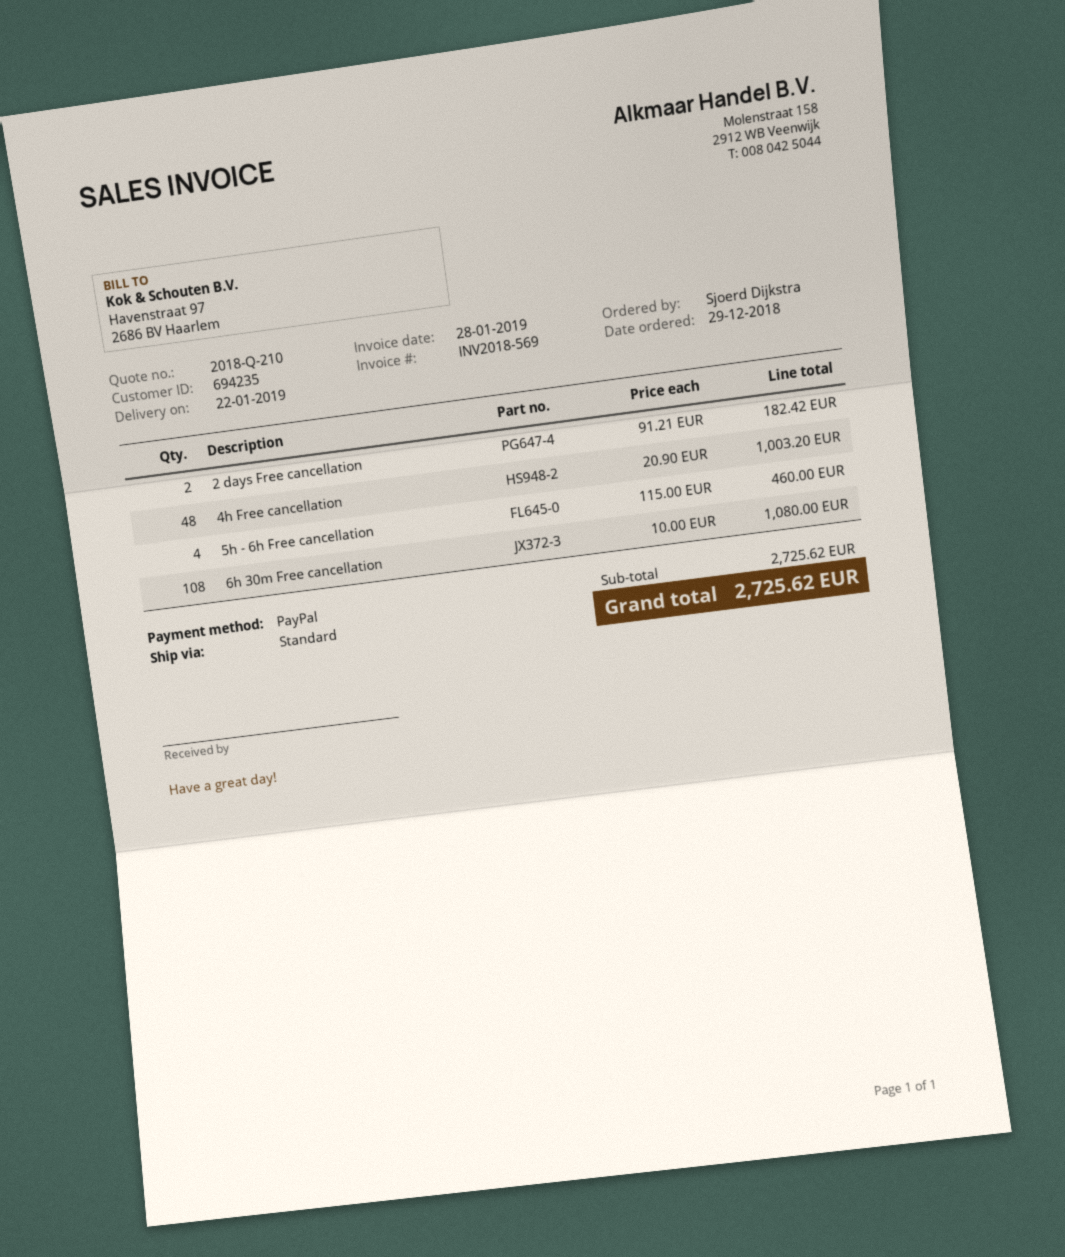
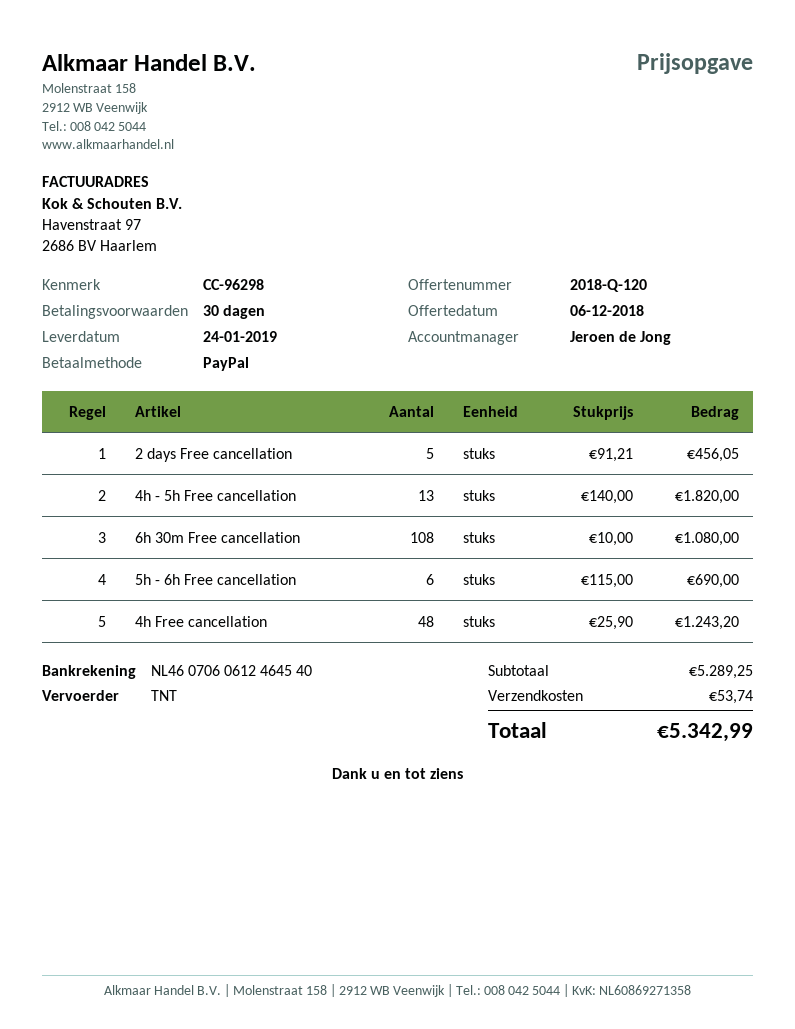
quote number: 2018-Q-210 -> 2018-Q-120
delivery date: 2019-01-22 -> 2019-01-24
shipping method: standard -> TNT
2 days Free cancellation: 2 x 91.21 = 182.42 -> 5 x 91.21 = 456.05
4h Free cancellation: 48 x 20.90 = 1003.20 -> 48 x 25.90 = 1243.20
5h - 6h Free cancellation: 4 x 115.00 = 460.00 -> 6 x 115.00 = 690.00
4h - 5h Free cancellation: none -> 13 x 140.00 = 1820.00
subtotal: 2725.62 -> 5289.25
shipping: none -> 53.74
total: 2725.62 -> 5342.99

